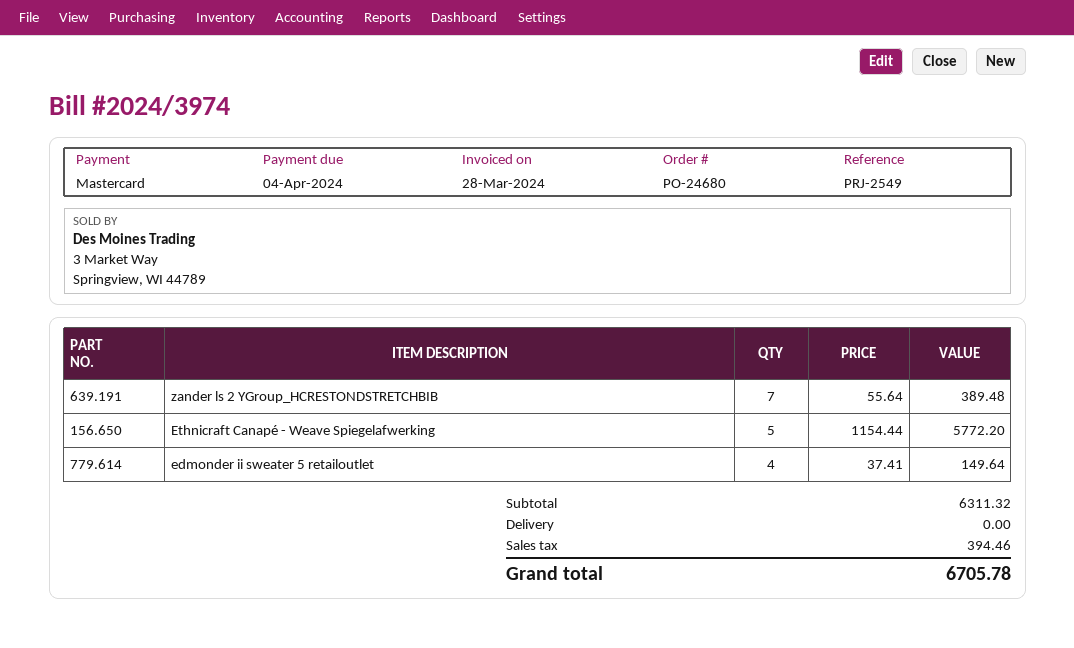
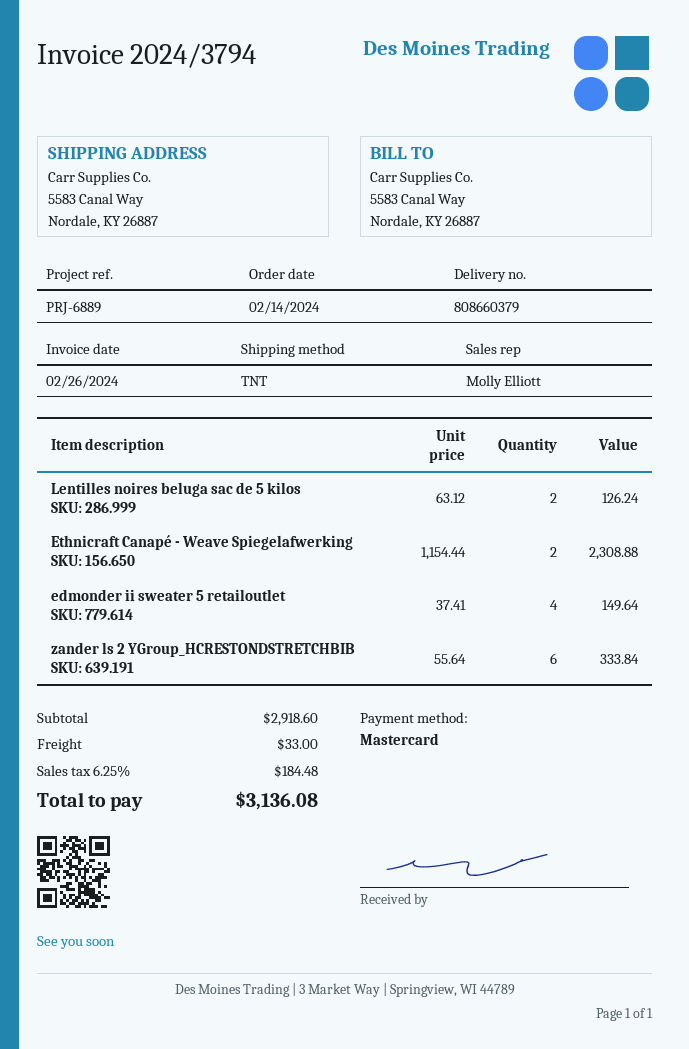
invoice number: 2024/3974 -> 2024/3794
invoice date: 2024-03-28 -> 2024-02-26
reference: PRJ-2549 -> PRJ-6889
zander ls 2 YGroup_HCRESTONDSTRETCHBIB: 7 x 55.64 = 389.48 -> 6 x 55.64 = 333.84
Ethnicraft Canapé - Weave Spiegelafwerking: 5 x 1154.44 = 5772.20 -> 2 x 1154.44 = 2308.88
Lentilles noires beluga sac de 5 kilos: none -> 2 x 63.12 = 126.24
subtotal: 6311.32 -> 2918.60
shipping: 0.00 -> 33.00
tax: 394.46 -> 184.48
total: 6705.78 -> 3136.08

